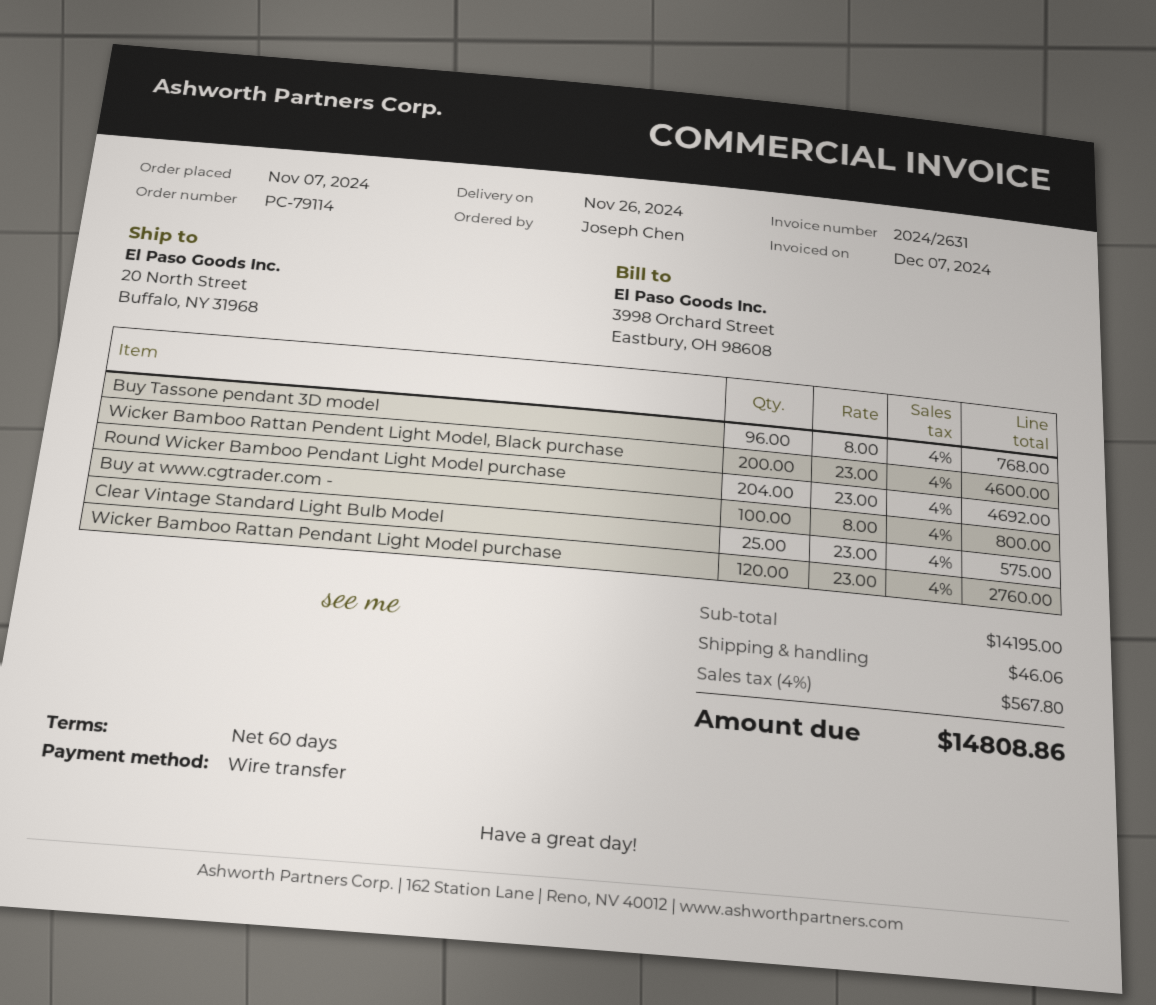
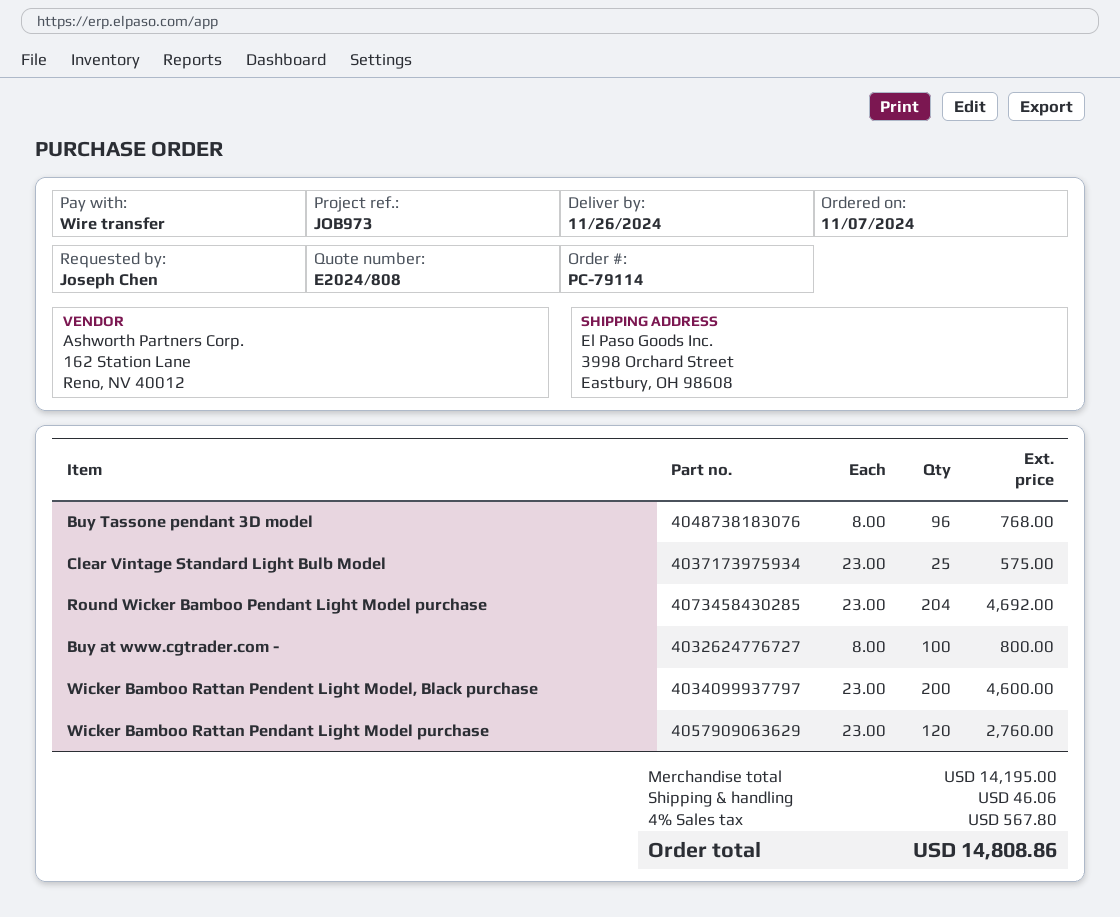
ship to: 20 North Street, Buffalo, NY 31968 -> 3998 Orchard Street, Eastbury, OH 98608

